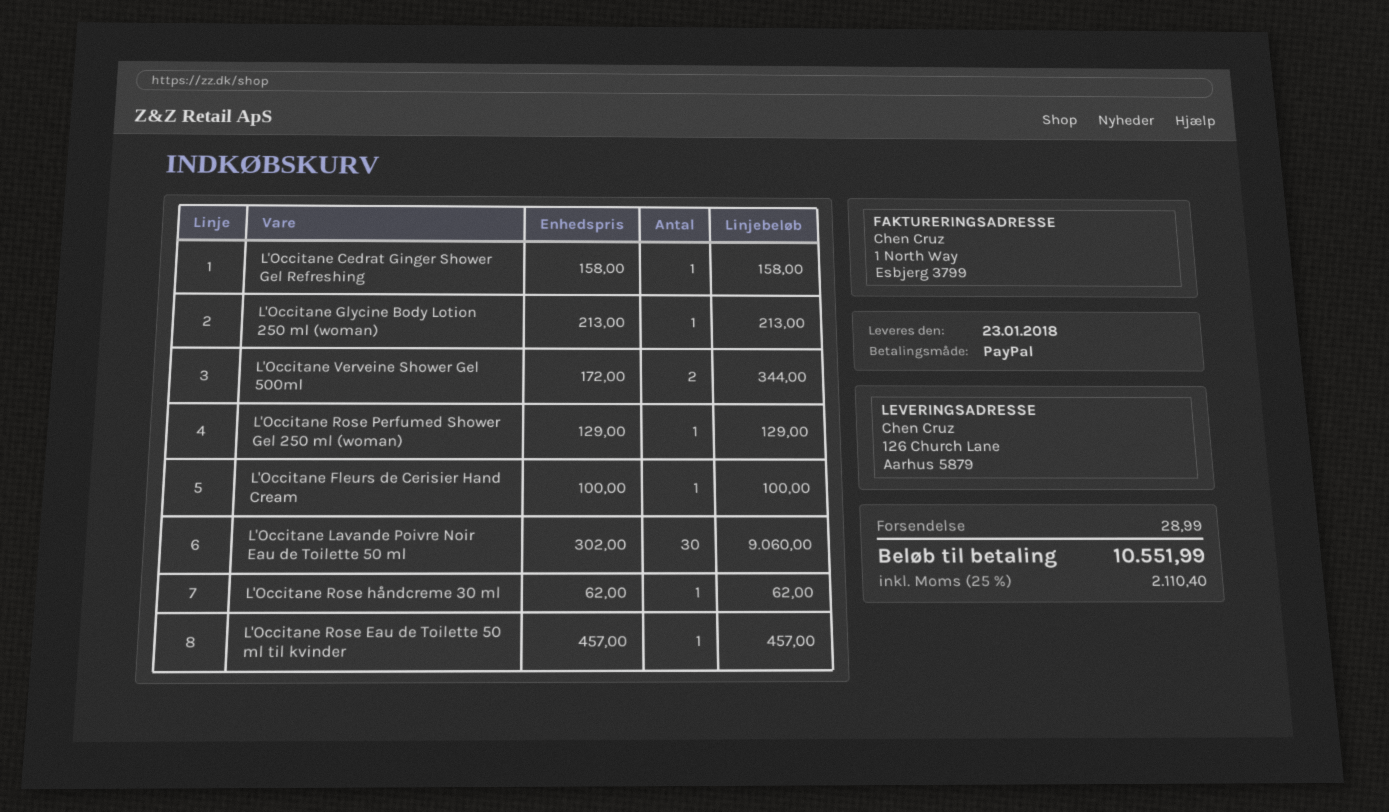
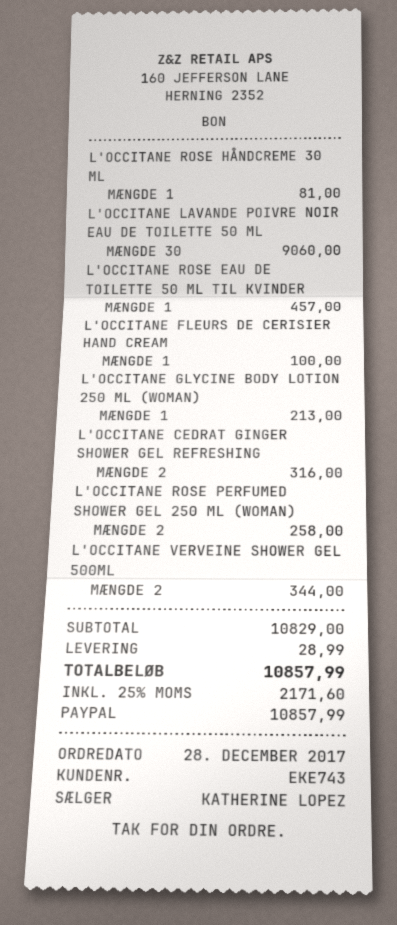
L'Occitane Cedrat Ginger Shower Gel Refreshing: 1 for 158.00 -> 2 for 316.00
L'Occitane Rose Perfumed Shower Gel 250 ml (woman): 1 for 129.00 -> 2 for 258.00
L'Occitane Rose håndcreme 30 ml: 1 for 62.00 -> 1 for 81.00
tax: 25% = 2110.40 -> 25% = 2171.60
total: 10551.99 -> 10857.99

